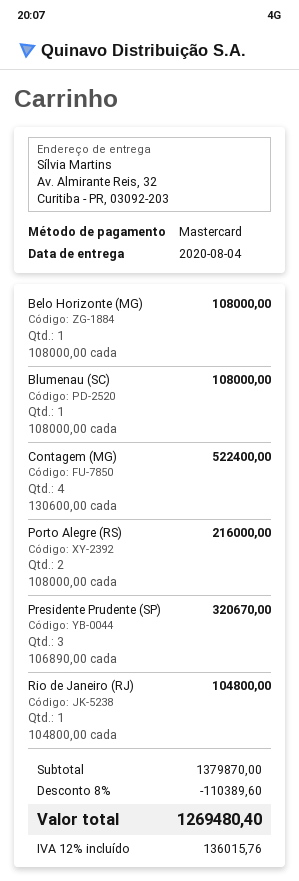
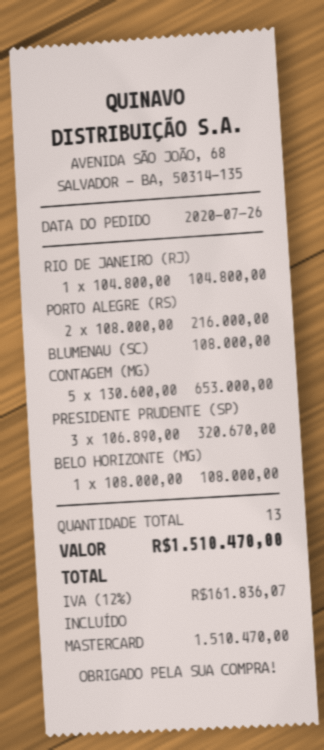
Contagem (MG): 4 x 130600.00 = 522400.00 -> 5 x 130600.00 = 653000.00
discount: 8% = 110389.60 -> none
tax: 12% = 136015.76 -> 12% = 161836.07
total: 1269480.40 -> 1510470.00

